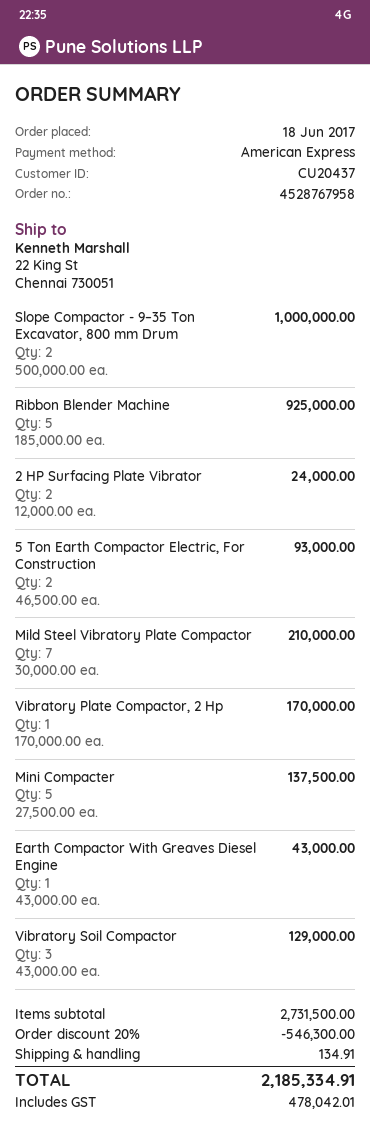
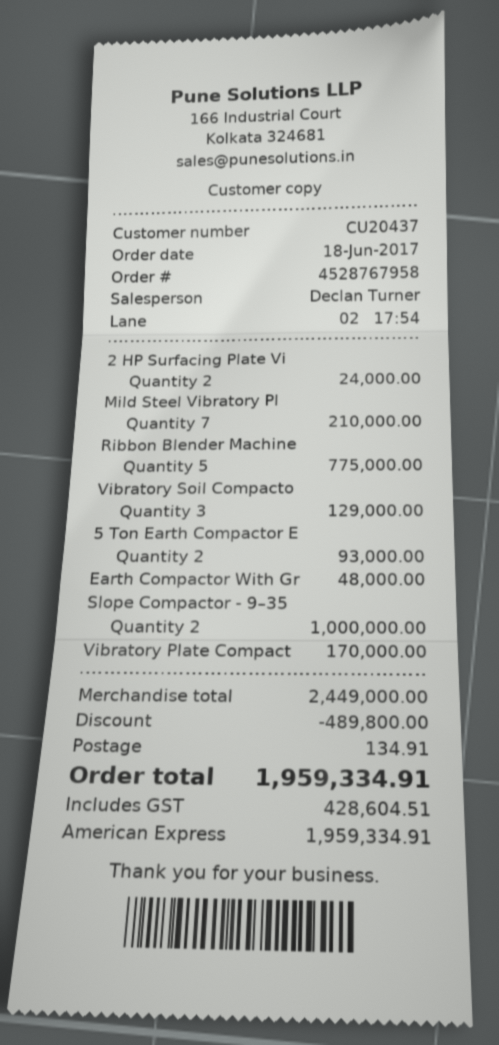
Ribbon Blender Machine: 5 for 925000.00 -> 5 for 775000.00
Mini Compacter: 5 for 137500.00 -> none
Earth Compactor With Greaves Diesel Engine: 1 for 43000.00 -> 1 for 48000.00
subtotal: 2731500.00 -> 2449000.00
discount: 546300.00 -> 489800.00
tax: 478042.01 -> 428604.51
total: 2185334.91 -> 1959334.91

